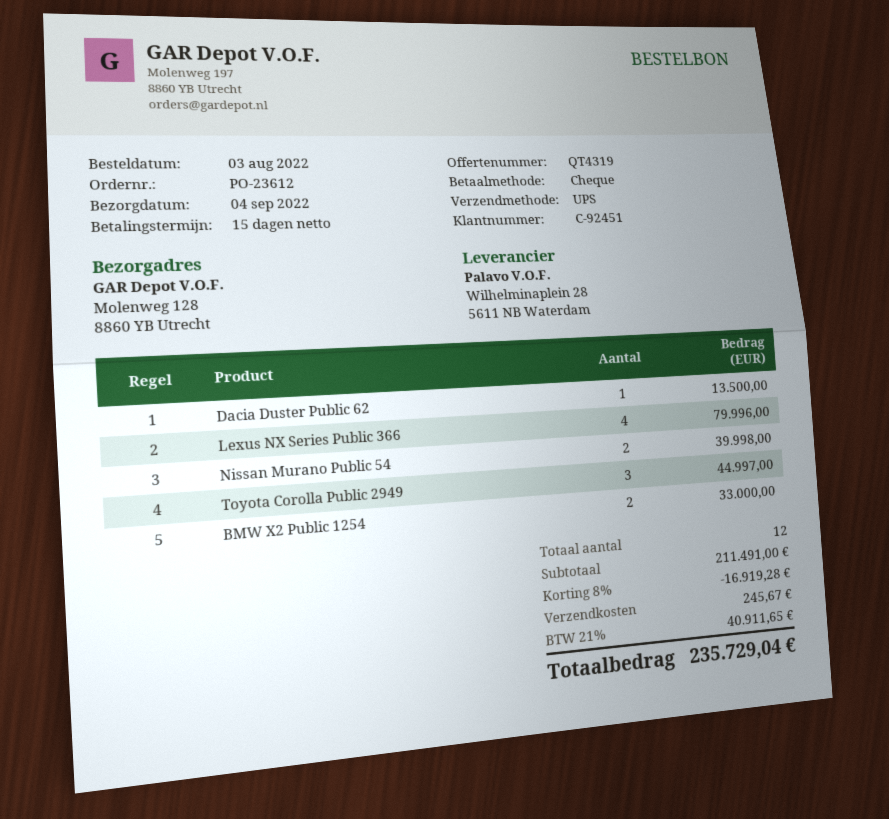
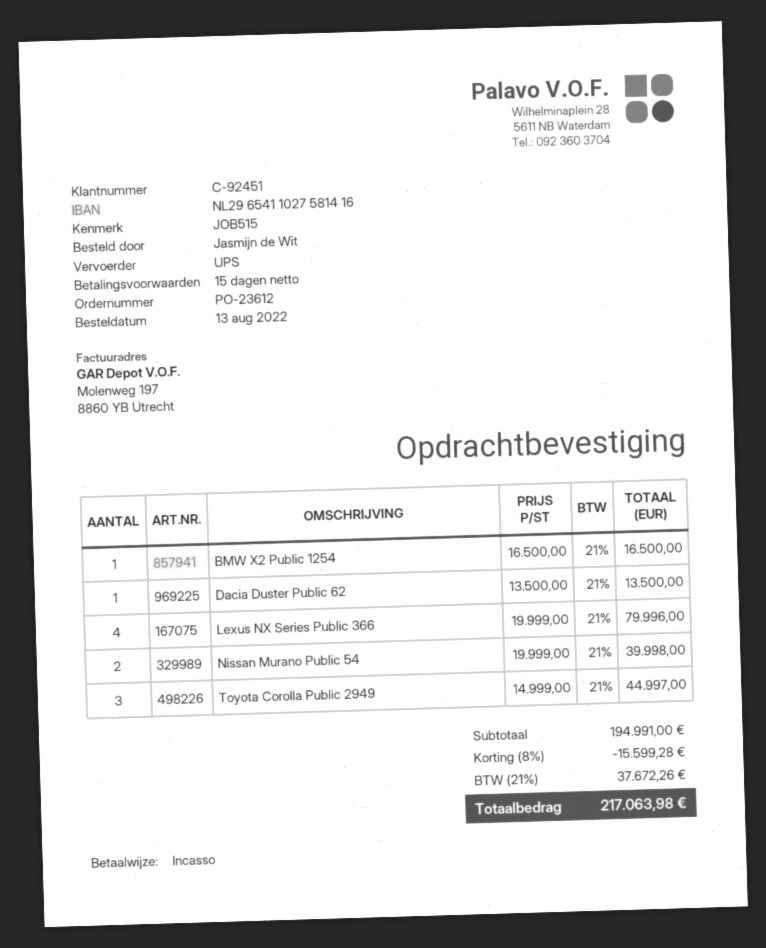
order date: 2022-08-03 -> 2022-08-13
payment method: cheque -> direct debit
BMW X2 Public 1254: 2 for 33000.00 -> 1 for 16500.00
subtotal: 211491.00 -> 194991.00
discount: 8% = 16919.28 -> 8% = 15599.28
shipping: 245.67 -> none
tax: 21% = 40911.65 -> 21% = 37672.26
total: 235729.04 -> 217063.98

